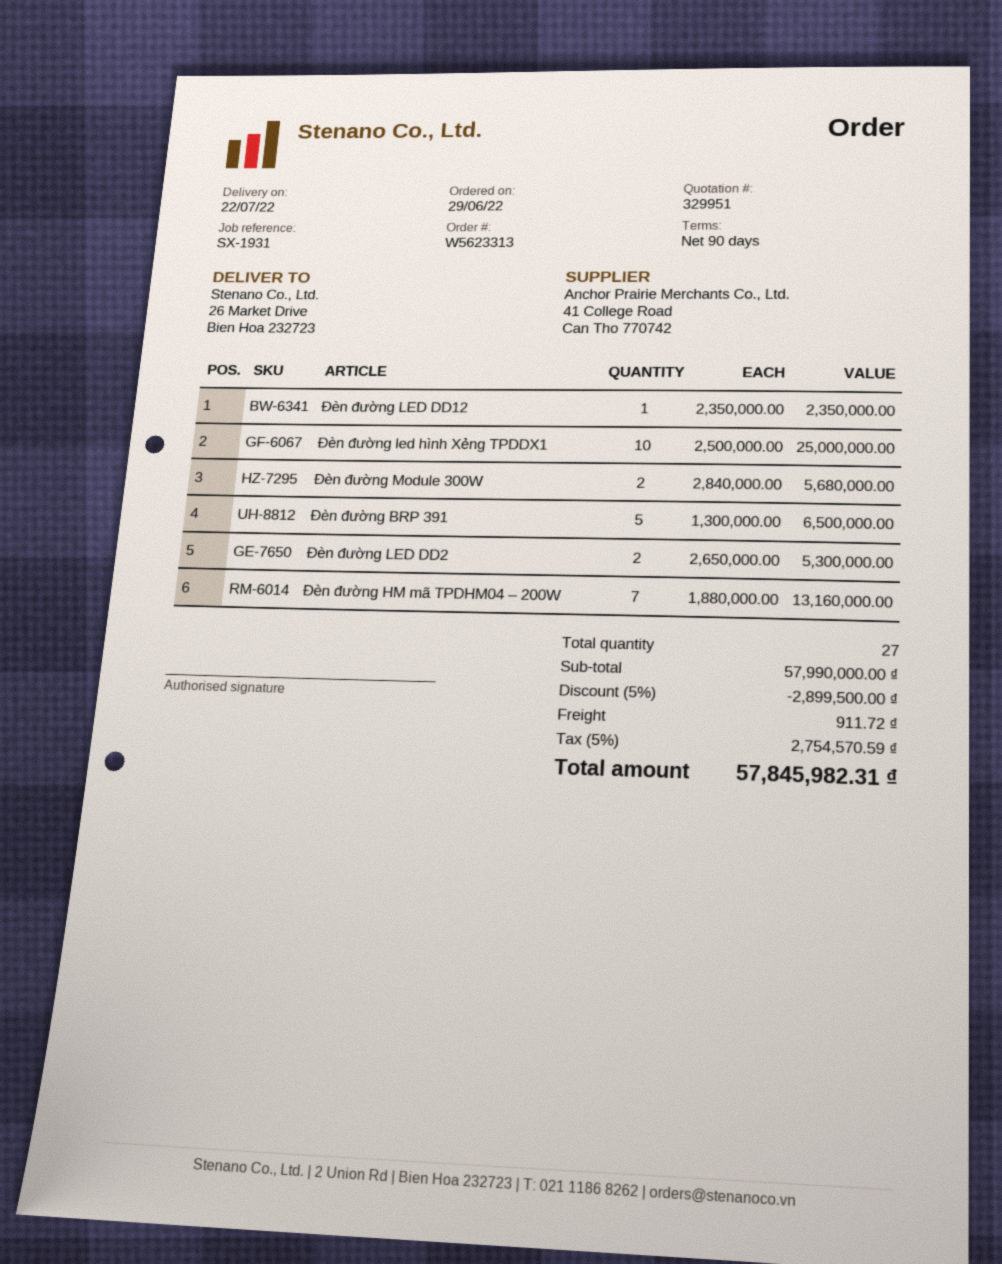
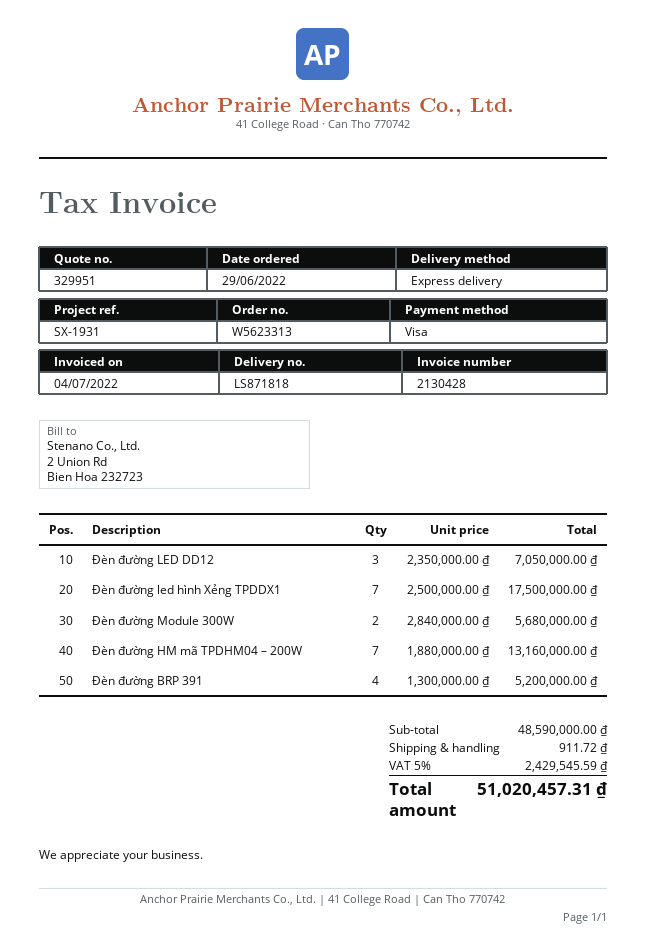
Đèn đường LED DD12: 1 x 2350000.00 = 2350000.00 -> 3 x 2350000.00 = 7050000.00
Đèn đường led hình Xẻng TPDDX1: 10 x 2500000.00 = 25000000.00 -> 7 x 2500000.00 = 17500000.00
Đèn đường BRP 391: 5 x 1300000.00 = 6500000.00 -> 4 x 1300000.00 = 5200000.00
Đèn đường LED DD2: 2 x 2650000.00 = 5300000.00 -> none
subtotal: 57990000.00 -> 48590000.00
discount: 5% = 2899500.00 -> none
tax: 5% = 2754570.59 -> 5% = 2429545.59
total: 57845982.31 -> 51020457.31

